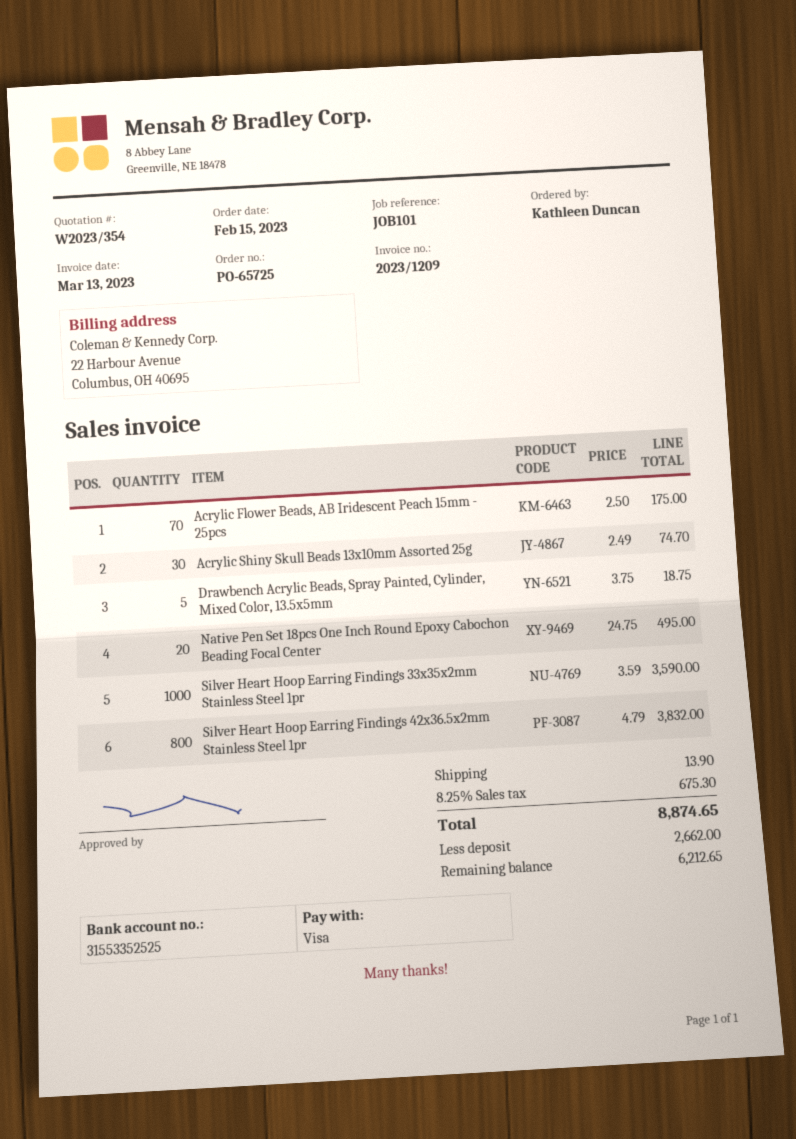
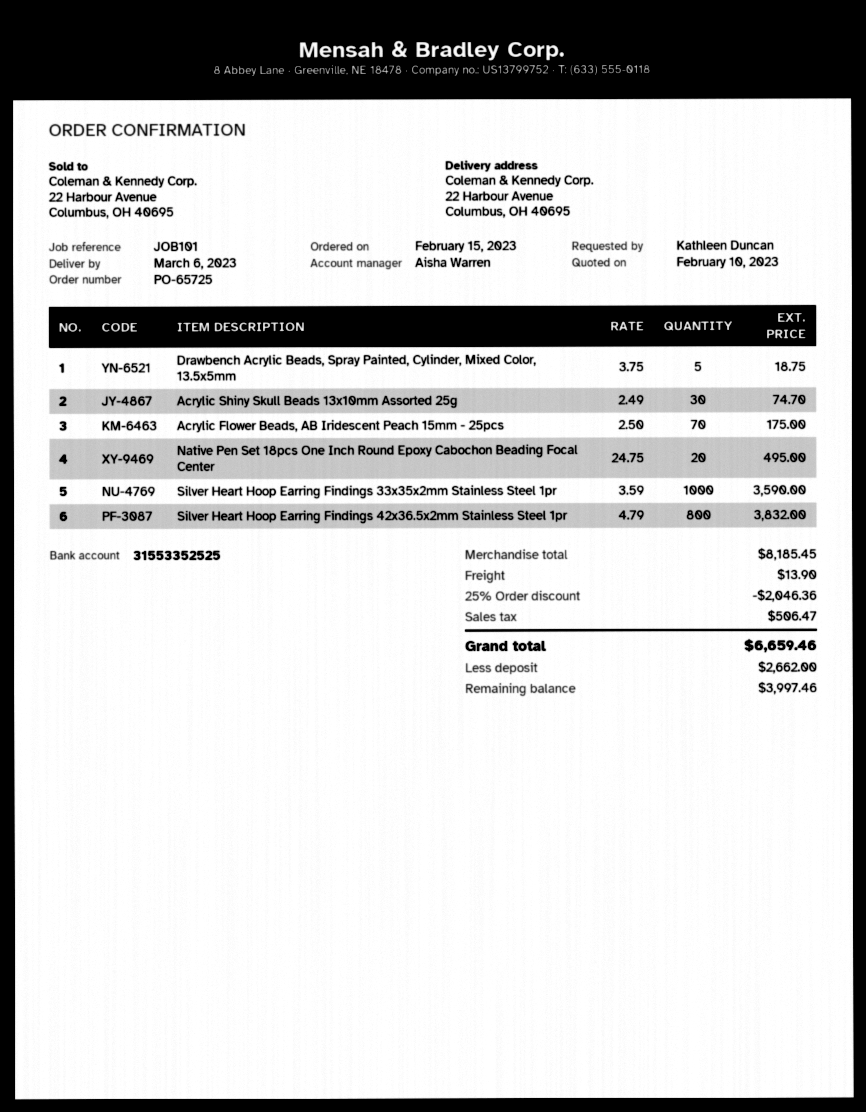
discount: none -> 25% = 2046.36
tax: 675.30 -> 506.47
total: 8874.65 -> 6659.46
balance: 6212.65 -> 3997.46

